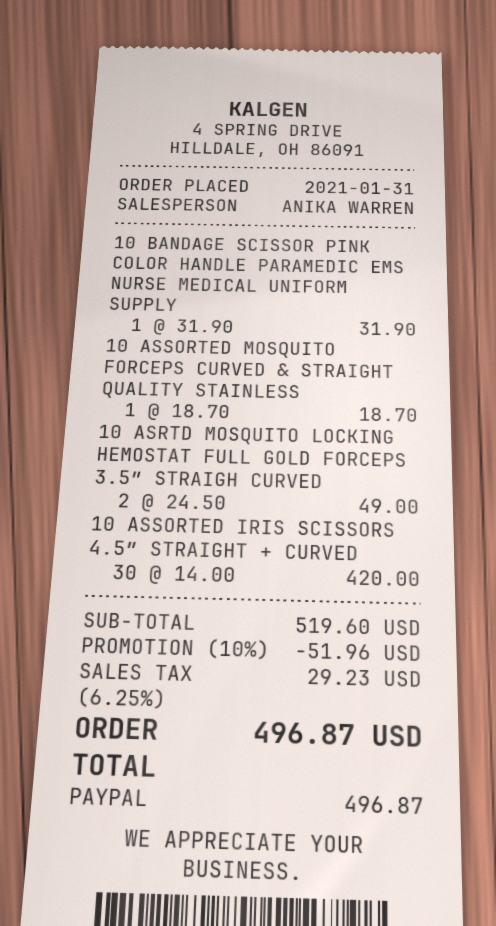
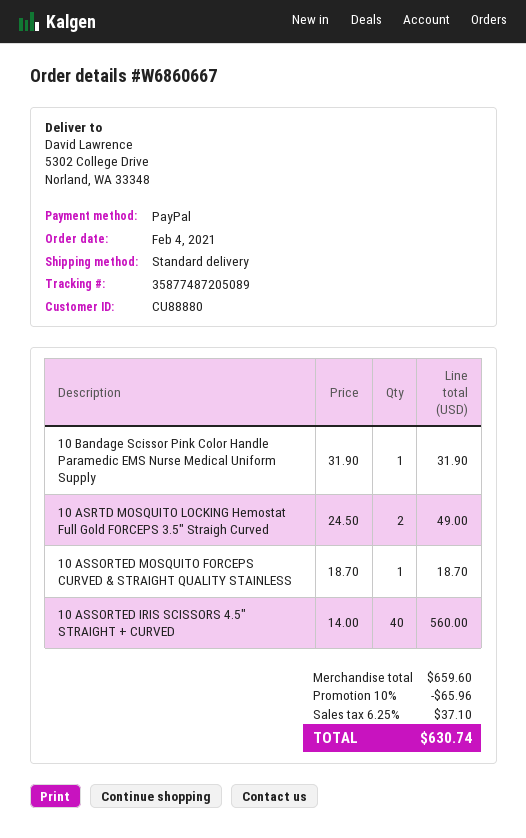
order date: 2021-01-31 -> 2021-02-04
10 ASSORTED IRIS SCISSORS 4.5″ STRAIGHT + CURVED: 30 x 14.00 = 420.00 -> 40 x 14.00 = 560.00
subtotal: 519.60 -> 659.60
discount: 10% = 51.96 -> 10% = 65.96
tax: 6.25% = 29.23 -> 6.25% = 37.10
total: 496.87 -> 630.74

